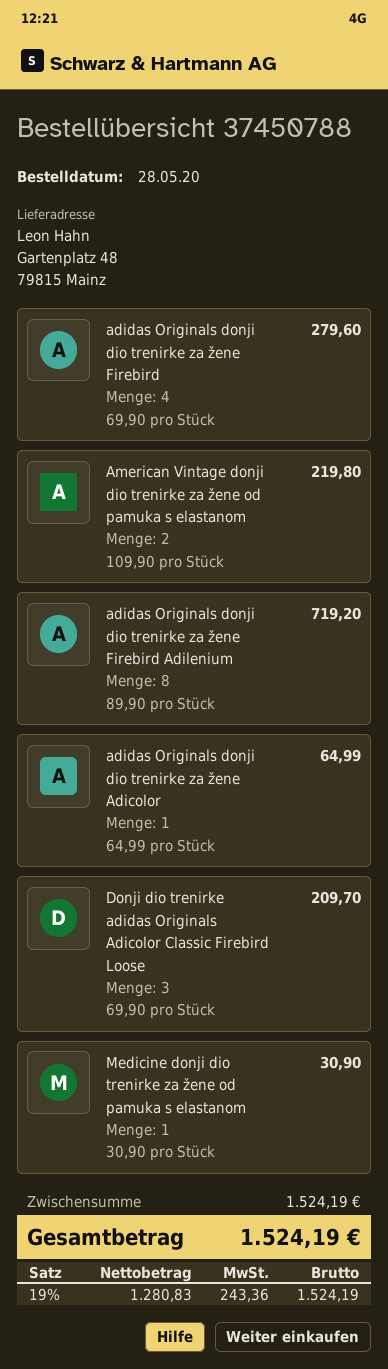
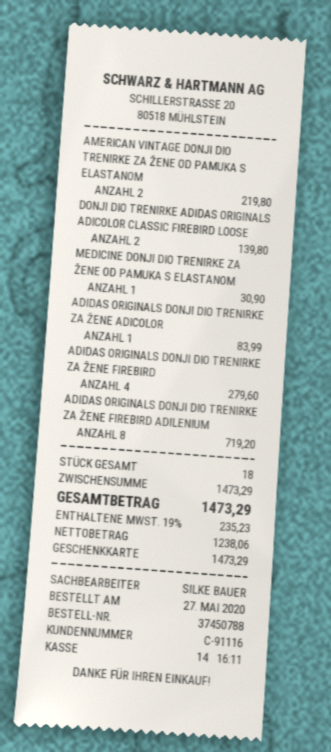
order date: 2020-05-28 -> 2020-05-27
adidas Originals donji dio trenirke za žene Adicolor: 1 for 64.99 -> 1 for 83.99
Donji dio trenirke adidas Originals Adicolor Classic Firebird Loose: 3 for 209.70 -> 2 for 139.80
subtotal: 1524.19 -> 1473.29
net: 1280.83 -> 1238.06
tax: 19% = 243.36 -> 19% = 235.23
total: 1524.19 -> 1473.29

